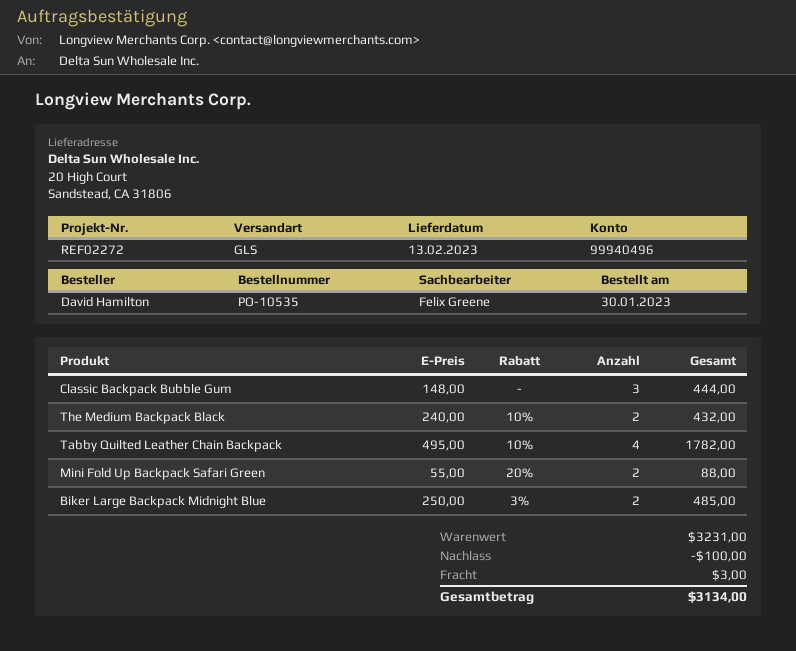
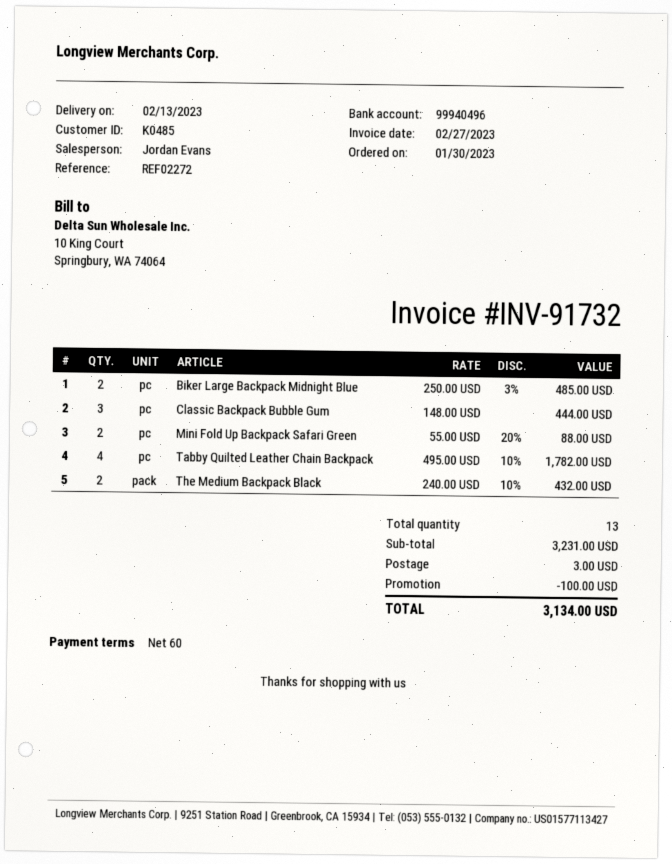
sales rep: Felix Greene -> Jordan Evans

